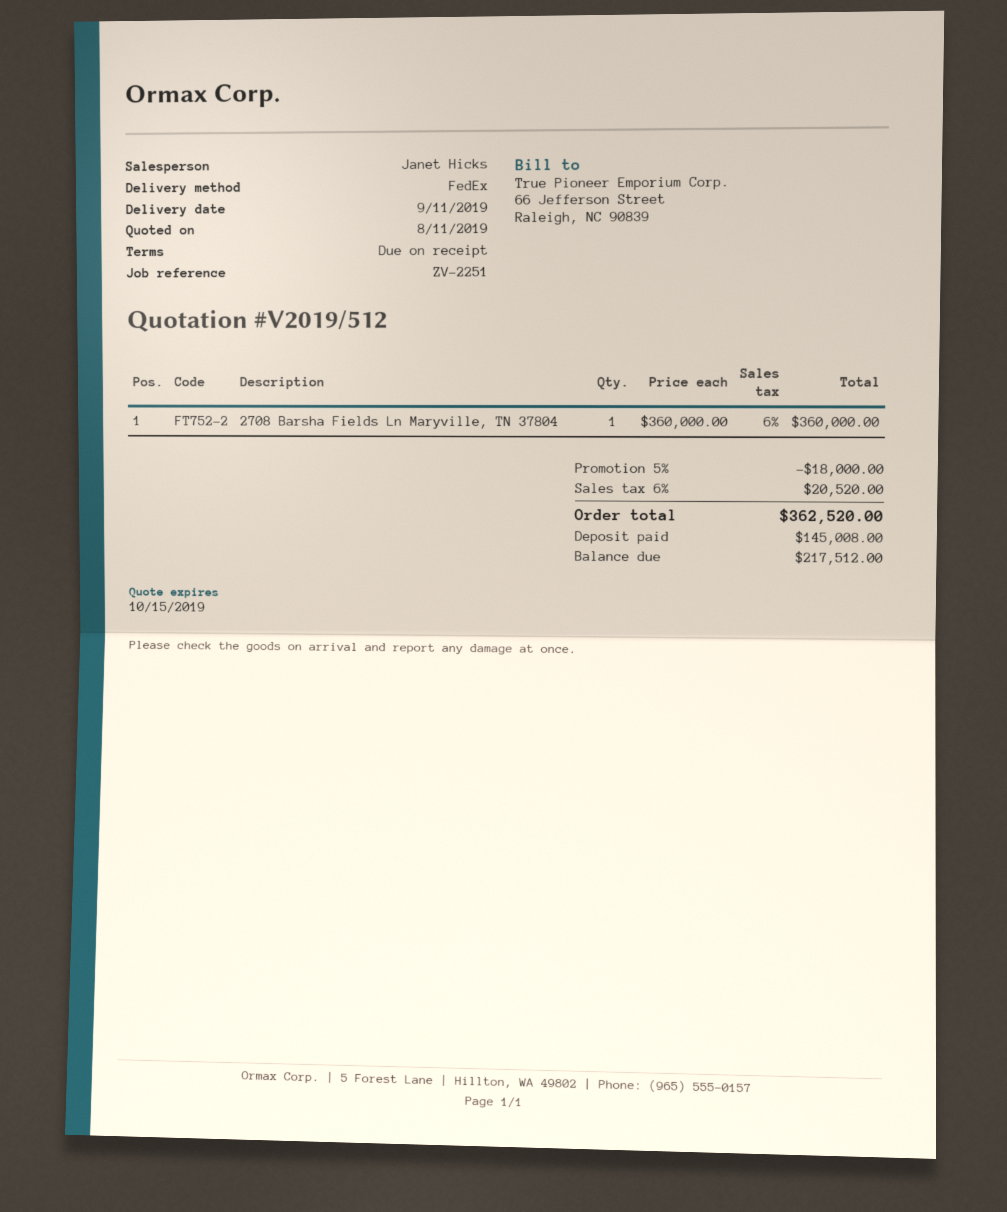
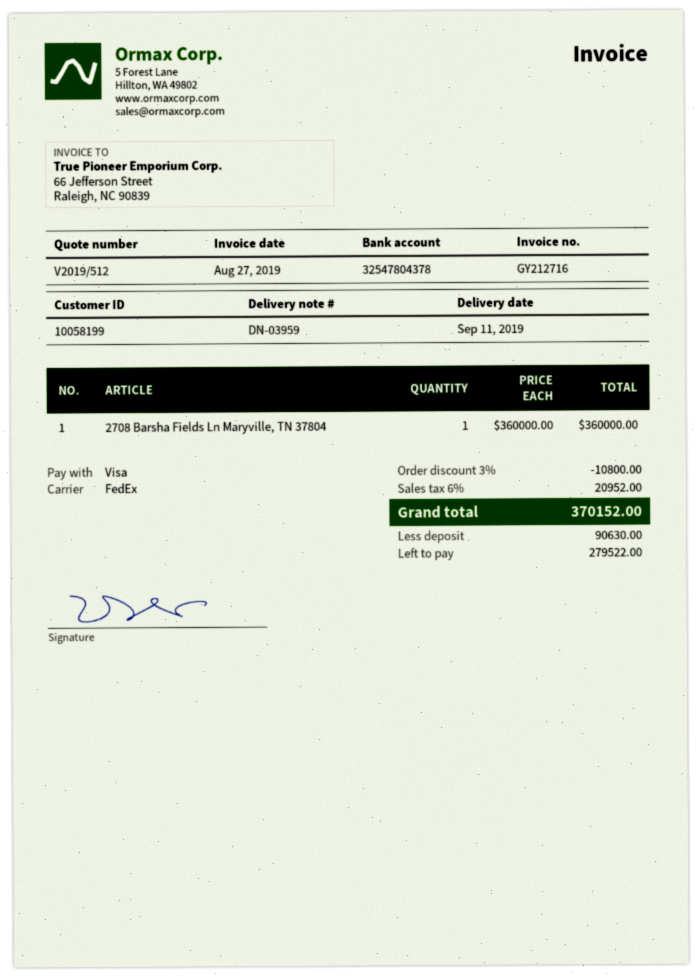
discount: 5% = 18000.00 -> 3% = 10800.00
tax: 6% = 20520.00 -> 6% = 20952.00
total: 362520.00 -> 370152.00
deposit: 145008.00 -> 90630.00
balance: 217512.00 -> 279522.00

